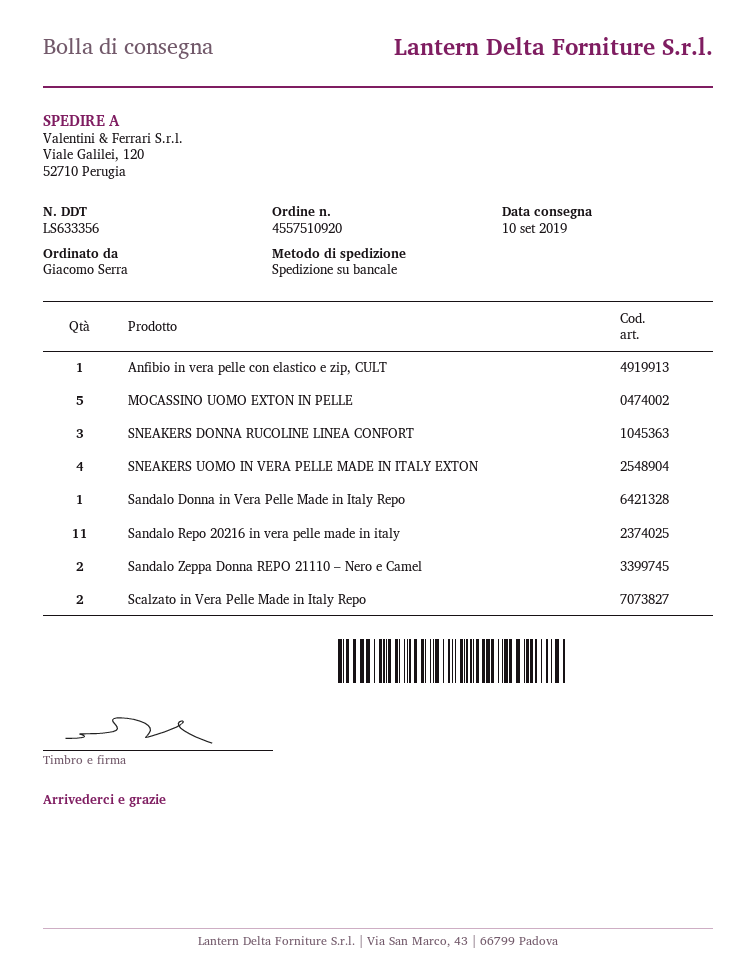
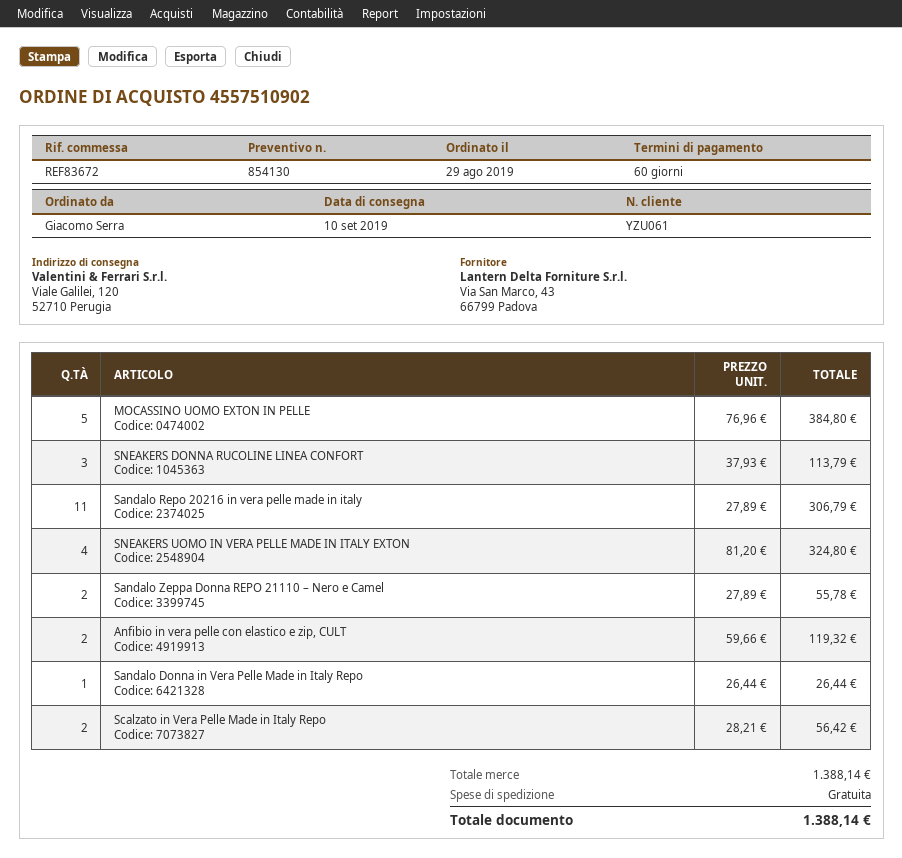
order number: 4557510920 -> 4557510902
Anfibio in vera pelle con elastico e zip, CULT: 1 -> 2

